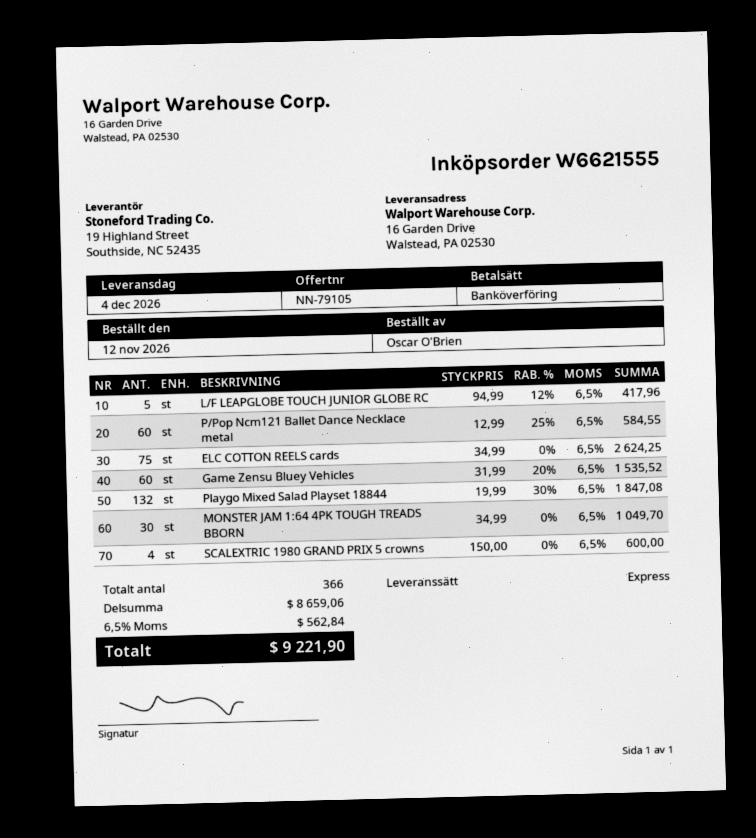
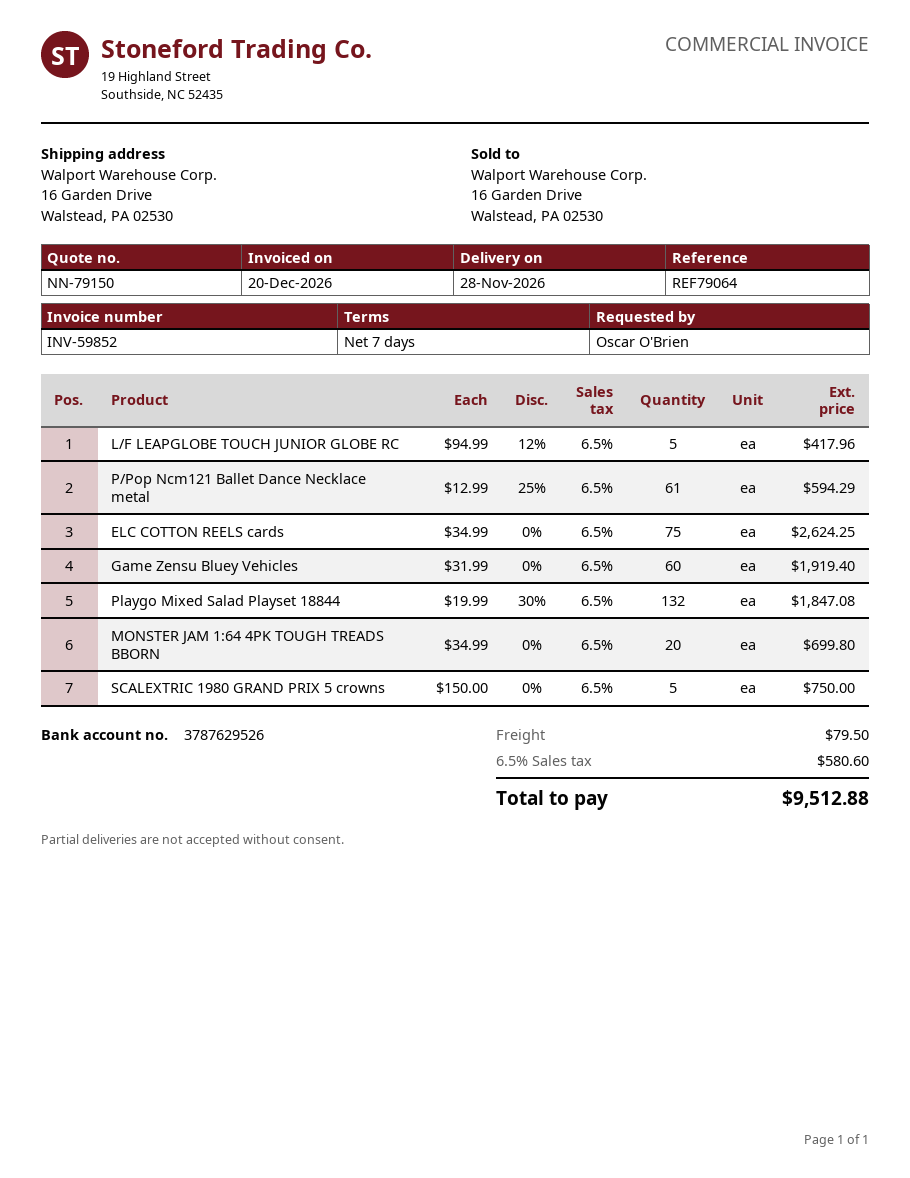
quote number: NN-79105 -> NN-79150
delivery date: 2026-12-04 -> 2026-11-28
P/Pop Ncm121 Ballet Dance Necklace metal: 60 x 12.99 - 25% = 584.55 -> 61 x 12.99 - 25% = 594.29
Game Zensu Bluey Vehicles: 60 x 31.99 - 20% = 1535.52 -> 60 x 31.99 = 1919.40
MONSTER JAM 1:64 4PK TOUGH TREADS BBORN: 30 x 34.99 = 1049.70 -> 20 x 34.99 = 699.80
SCALEXTRIC 1980 GRAND PRIX 5 crowns: 4 x 150.00 = 600.00 -> 5 x 150.00 = 750.00
shipping: none -> 79.50
tax: 6.5% = 562.84 -> 6.5% = 580.60
total: 9221.90 -> 9512.88

